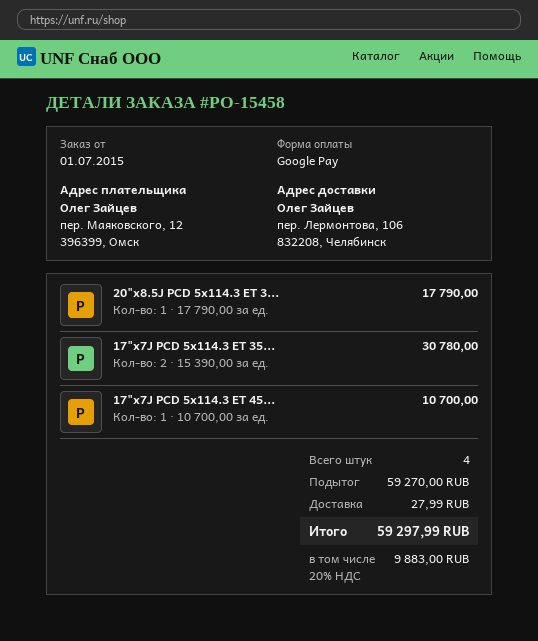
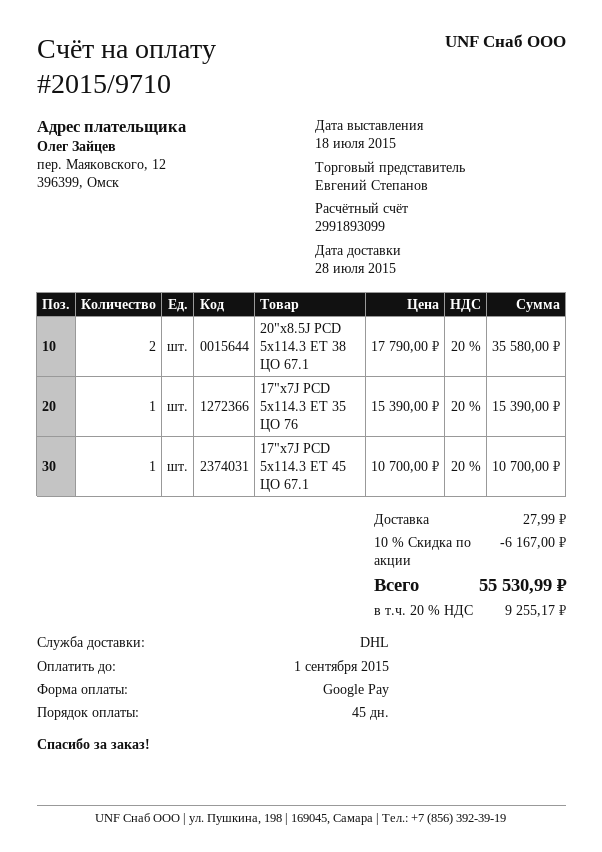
20"x8.5J PCD 5x114.3 ЕТ 3...: 1 x 17790.00 = 17790.00 -> 2 x 17790.00 = 35580.00
17"x7J PCD 5x114.3 ЕТ 35...: 2 x 15390.00 = 30780.00 -> 1 x 15390.00 = 15390.00
discount: none -> 10% = 6167.00
tax: 20% = 9883.00 -> 20% = 9255.17
total: 59297.99 -> 55530.99

